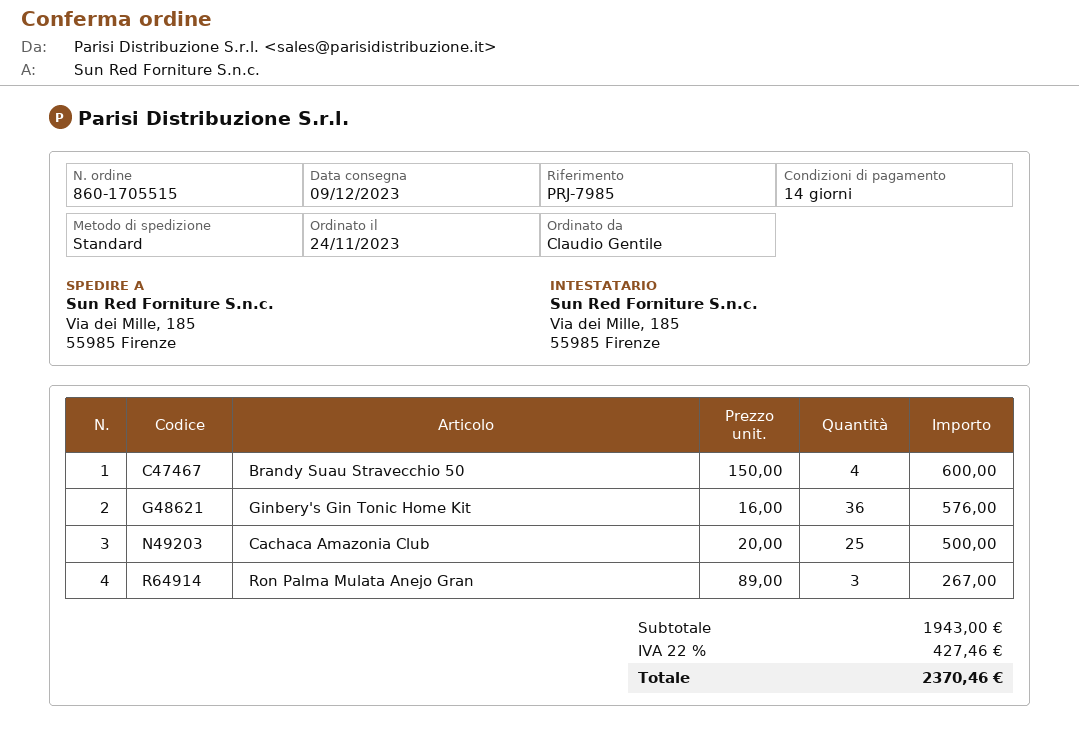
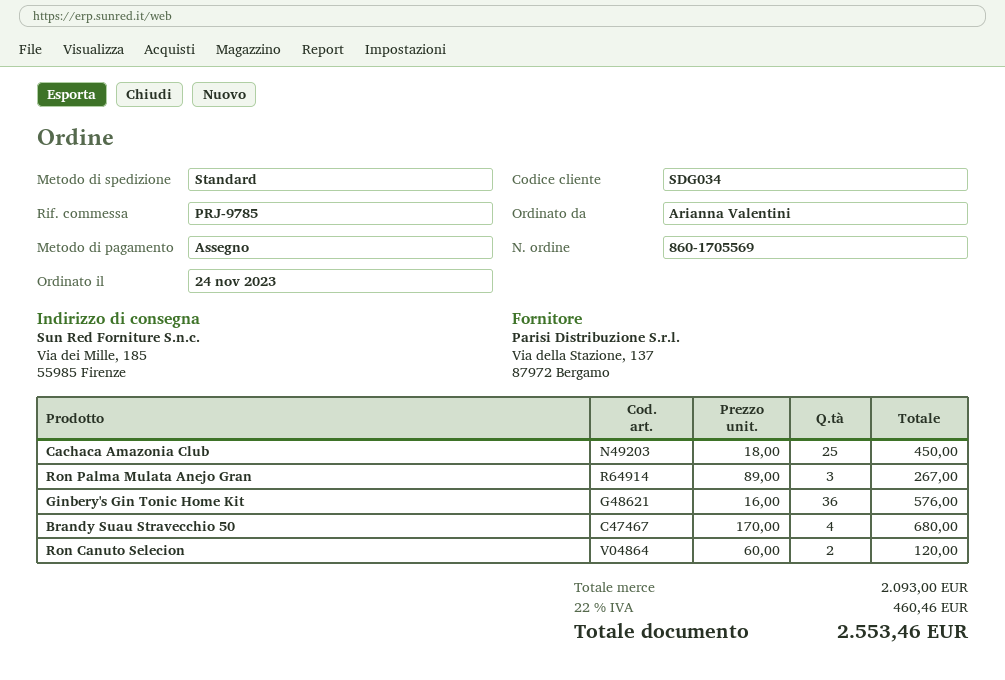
order number: 860-1705515 -> 860-1705569
reference: PRJ-7985 -> PRJ-9785
ordered by: Claudio Gentile -> Arianna Valentini
Brandy Suau Stravecchio 50: 4 x 150.00 = 600.00 -> 4 x 170.00 = 680.00
Cachaca Amazonia Club: 25 x 20.00 = 500.00 -> 25 x 18.00 = 450.00
Ron Canuto Selecion: none -> 2 x 60.00 = 120.00
subtotal: 1943.00 -> 2093.00
tax: 22% = 427.46 -> 22% = 460.46
total: 2370.46 -> 2553.46

